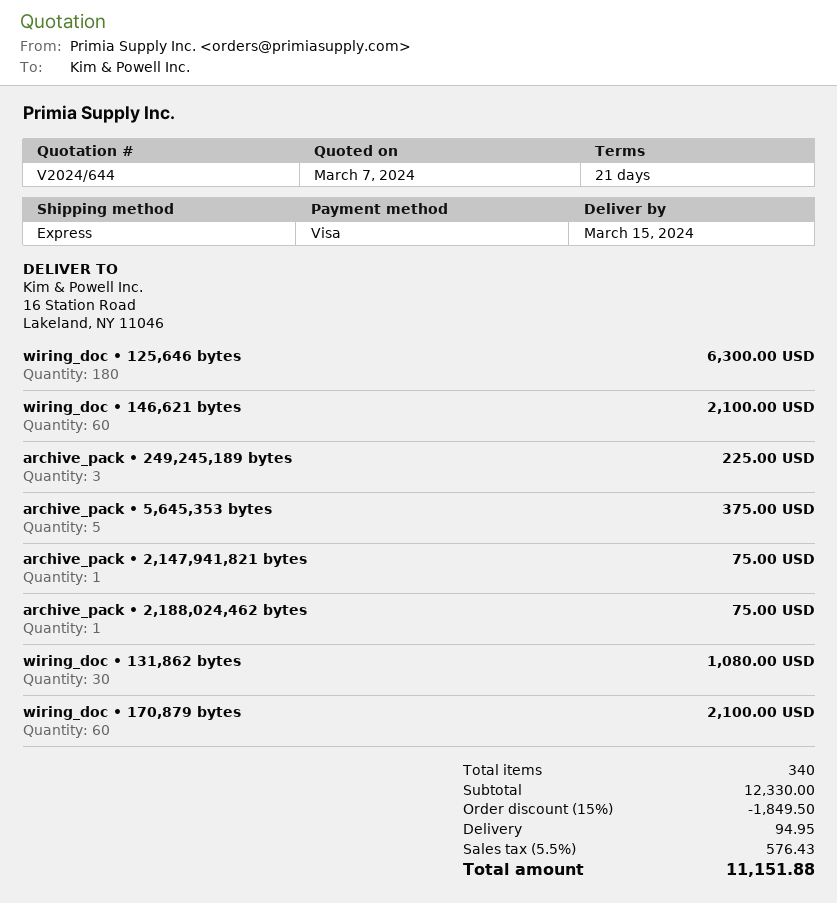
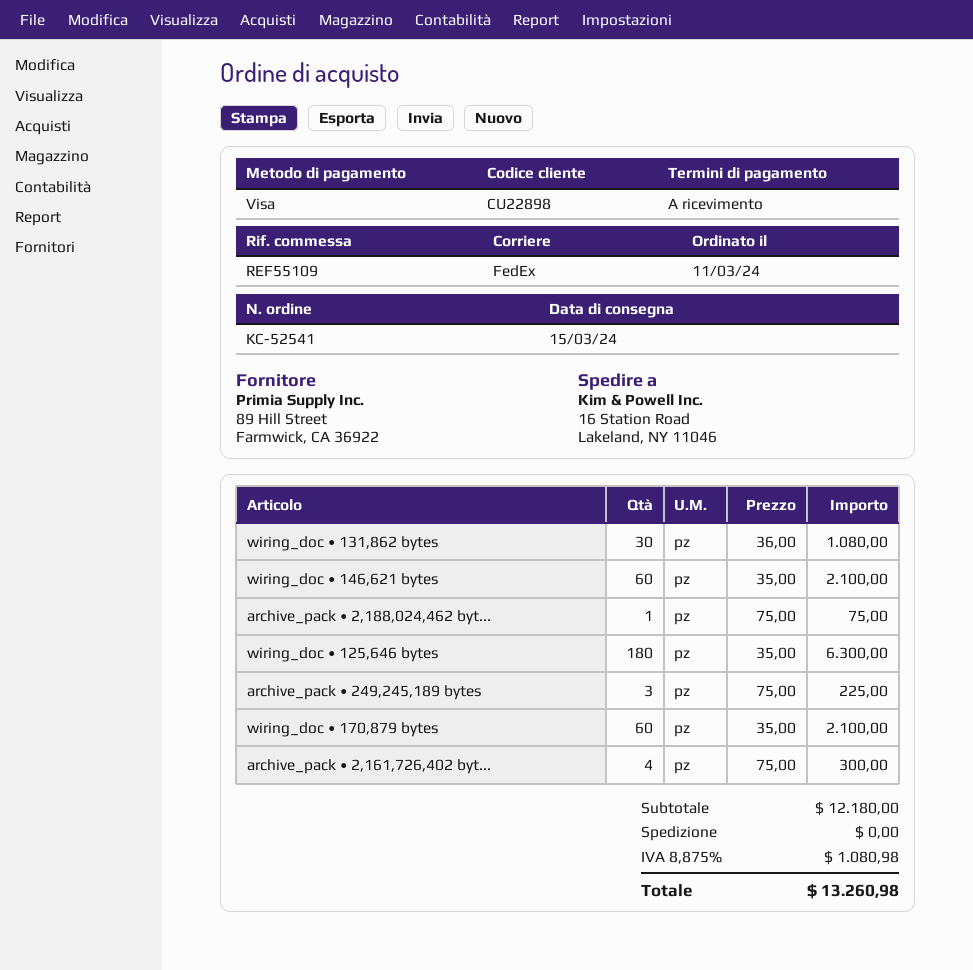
payment terms: 21 days -> on receipt
shipping method: express -> FedEx
archive_pack • 5,645,353 bytes: 5 for 375.00 -> none
archive_pack • 2,147,941,821 bytes: 1 for 75.00 -> none
archive_pack • 2,161,726,402 byt...: none -> 4 for 300.00
subtotal: 12330.00 -> 12180.00
discount: 15% = 1849.50 -> none
shipping: 94.95 -> 0.00
tax: 5.5% = 576.43 -> 8.875% = 1080.98
total: 11151.88 -> 13260.98

